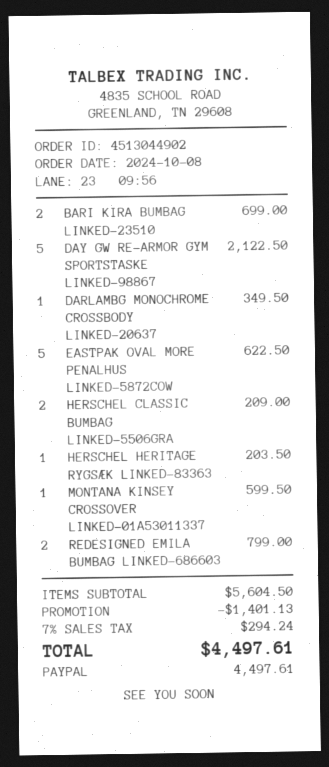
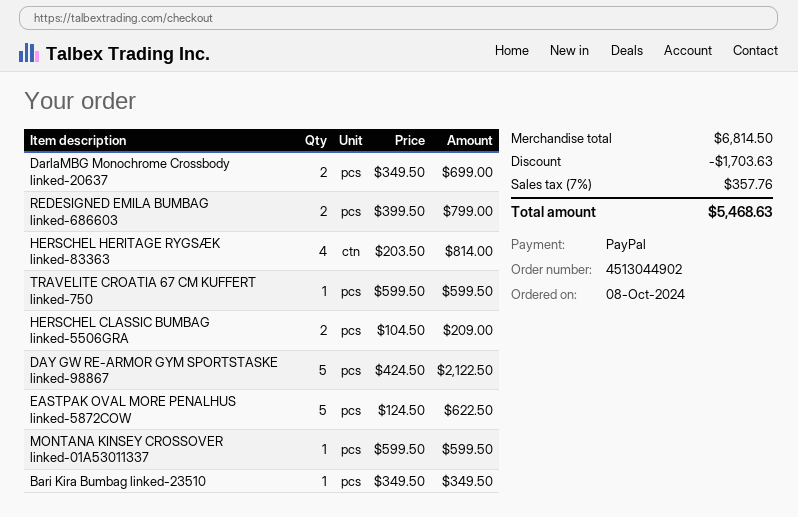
BARI KIRA BUMBAG LINKED-23510: 2 for 699.00 -> 1 for 349.50
DARLAMBG MONOCHROME CROSSBODY LINKED-20637: 1 for 349.50 -> 2 for 699.00
HERSCHEL HERITAGE RYGSÆK LINKED-83363: 1 for 203.50 -> 4 for 814.00
TRAVELITE CROATIA 67 CM KUFFERT linked-750: none -> 1 for 599.50
subtotal: 5604.50 -> 6814.50
discount: 1401.13 -> 1703.63
tax: 7% = 294.24 -> 7% = 357.76
total: 4497.61 -> 5468.63

